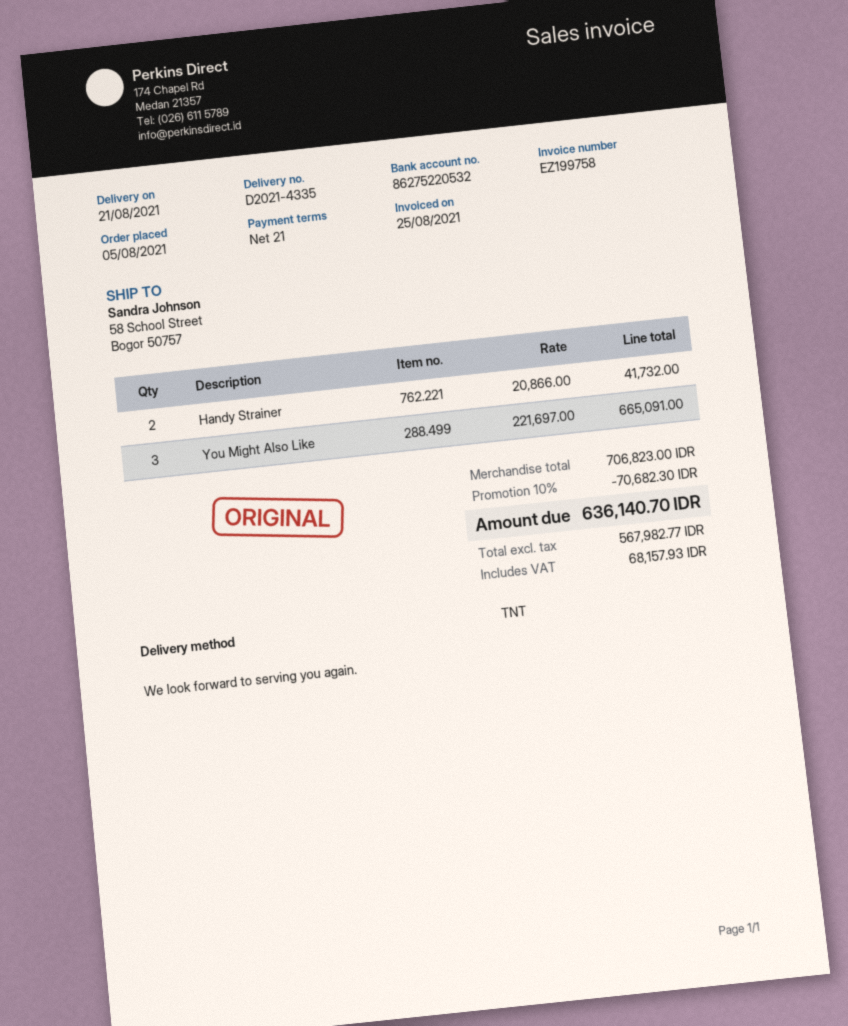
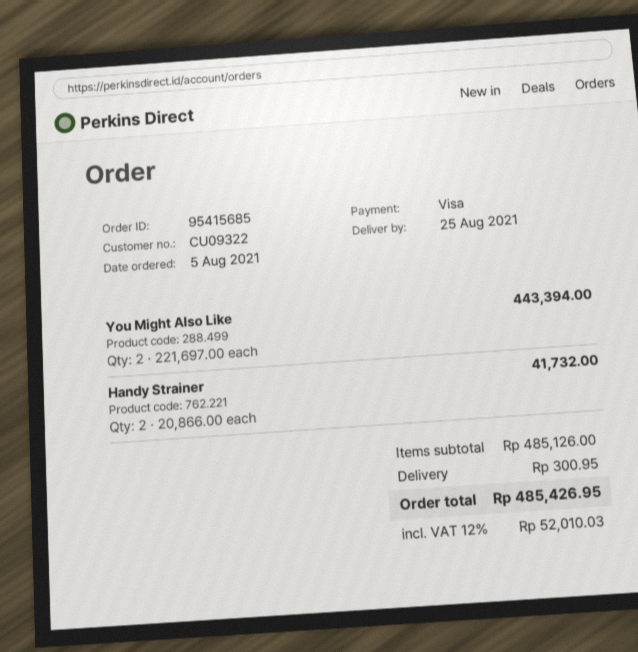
delivery date: 2021-08-21 -> 2021-08-25
You Might Also Like: 3 x 221697.00 = 665091.00 -> 2 x 221697.00 = 443394.00
subtotal: 706823.00 -> 485126.00
discount: 10% = 70682.30 -> none
shipping: none -> 300.95
tax: 68157.93 -> 52010.03
total: 636140.70 -> 485426.95

